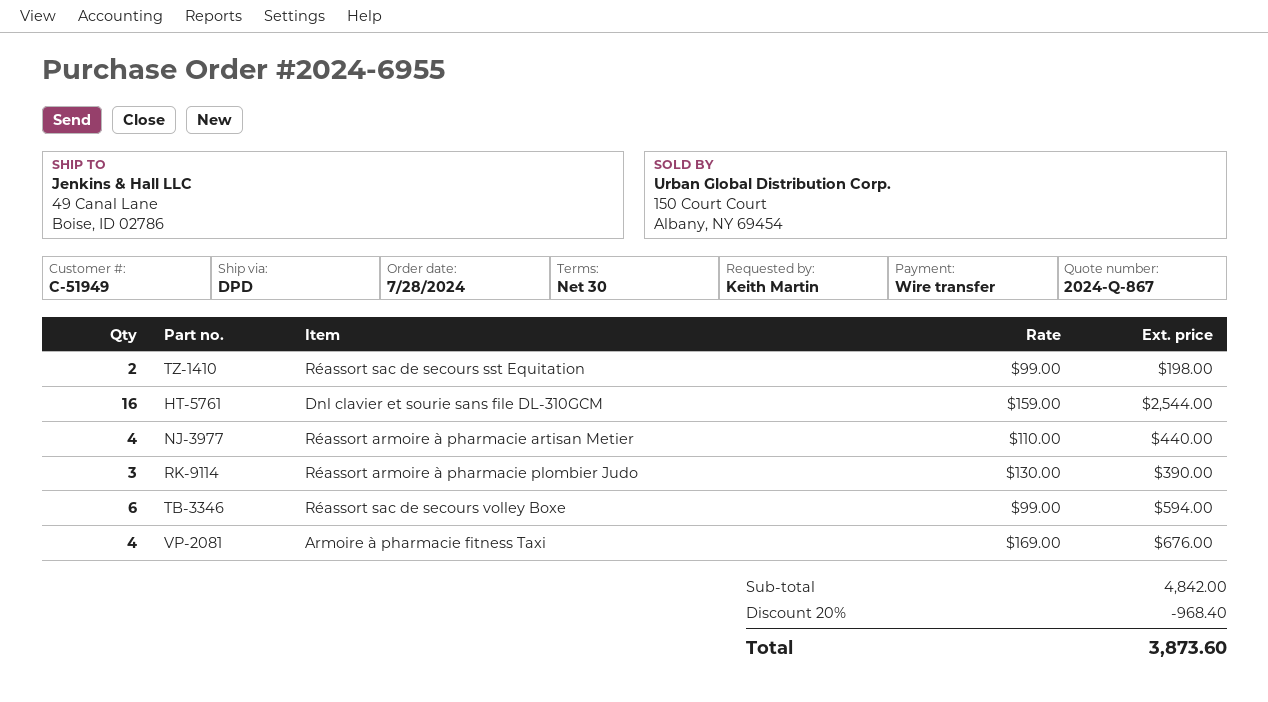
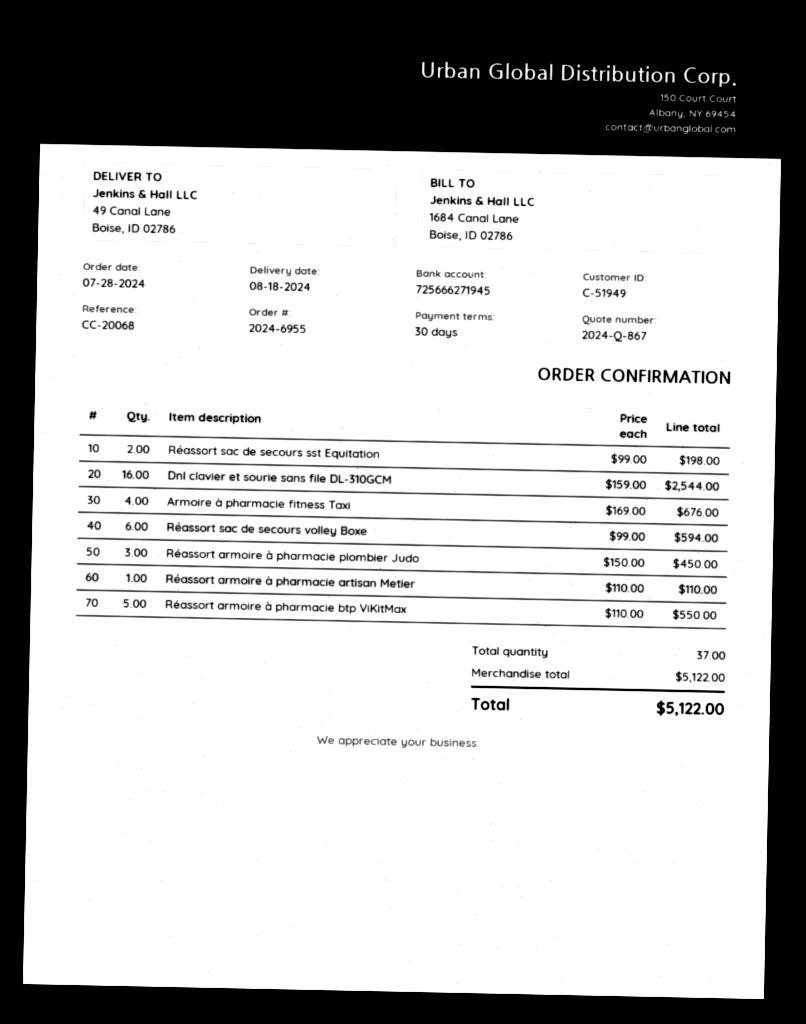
Réassort armoire à pharmacie artisan Metier: 4 x 110.00 = 440.00 -> 1 x 110.00 = 110.00
Réassort armoire à pharmacie plombier Judo: 3 x 130.00 = 390.00 -> 3 x 150.00 = 450.00
Réassort armoire à pharmacie btp ViKitMax: none -> 5 x 110.00 = 550.00
subtotal: 4842.00 -> 5122.00
discount: 20% = 968.40 -> none
total: 3873.60 -> 5122.00

